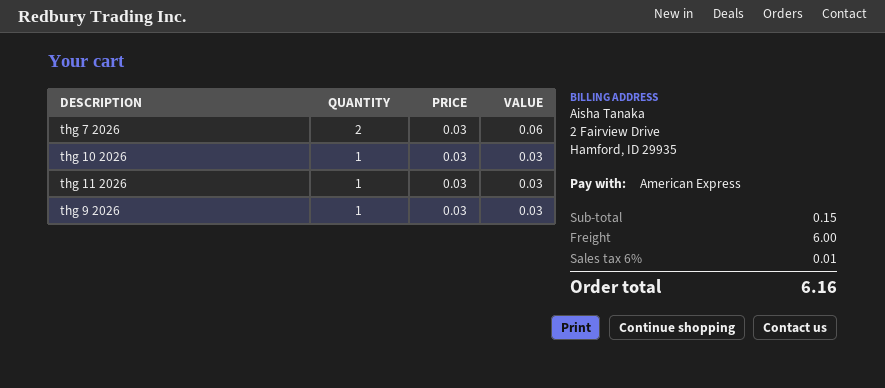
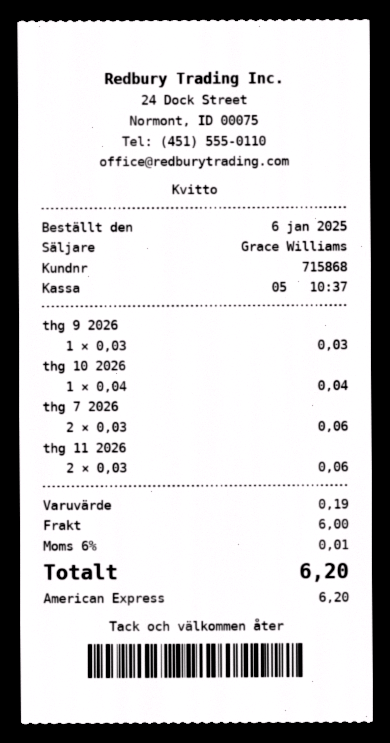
thg 10 2026: 1 x 0.03 = 0.03 -> 1 x 0.04 = 0.04
thg 11 2026: 1 x 0.03 = 0.03 -> 2 x 0.03 = 0.06
subtotal: 0.15 -> 0.19
total: 6.16 -> 6.20

